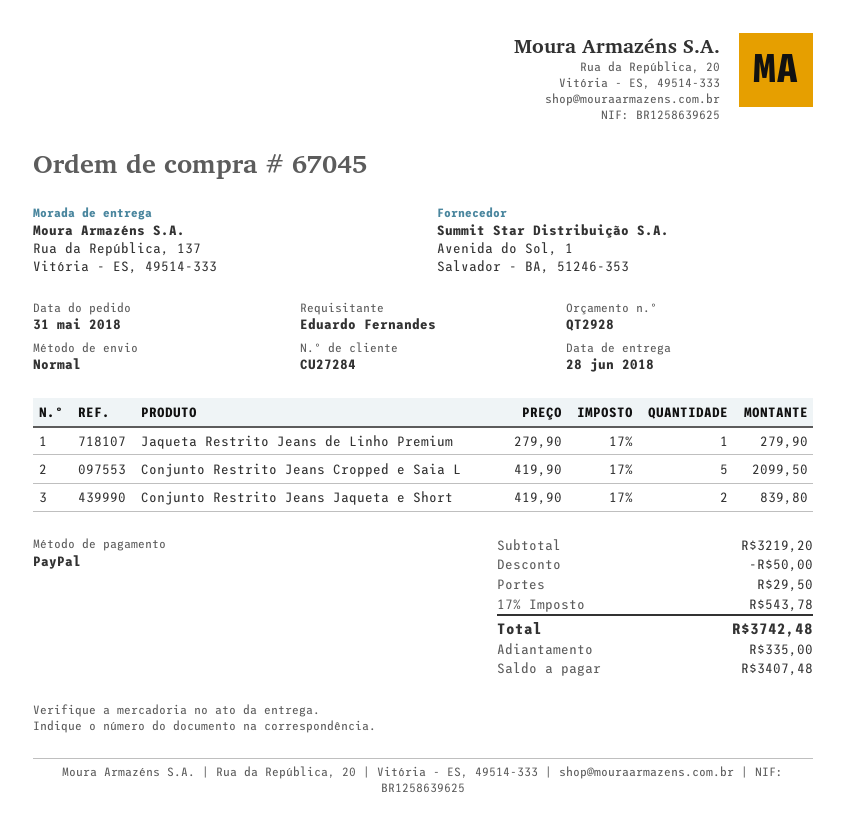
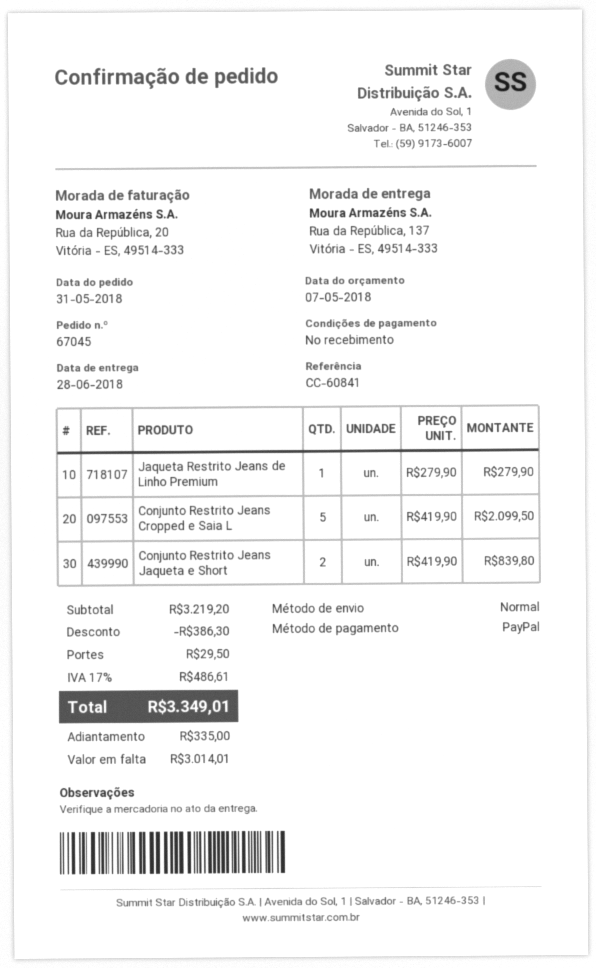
discount: 50.00 -> 386.30
tax: 17% = 543.78 -> 17% = 486.61
total: 3742.48 -> 3349.01
balance: 3407.48 -> 3014.01

